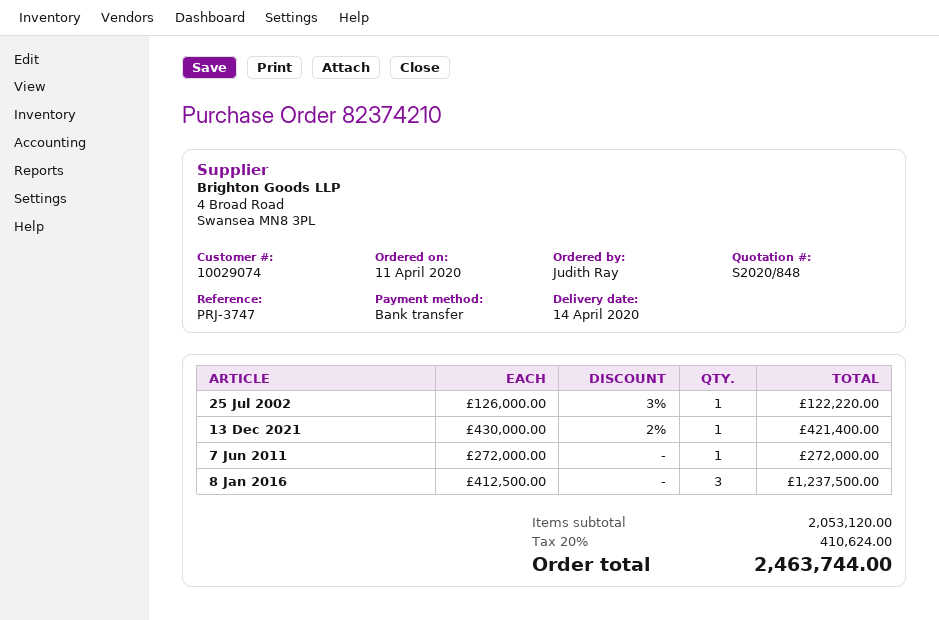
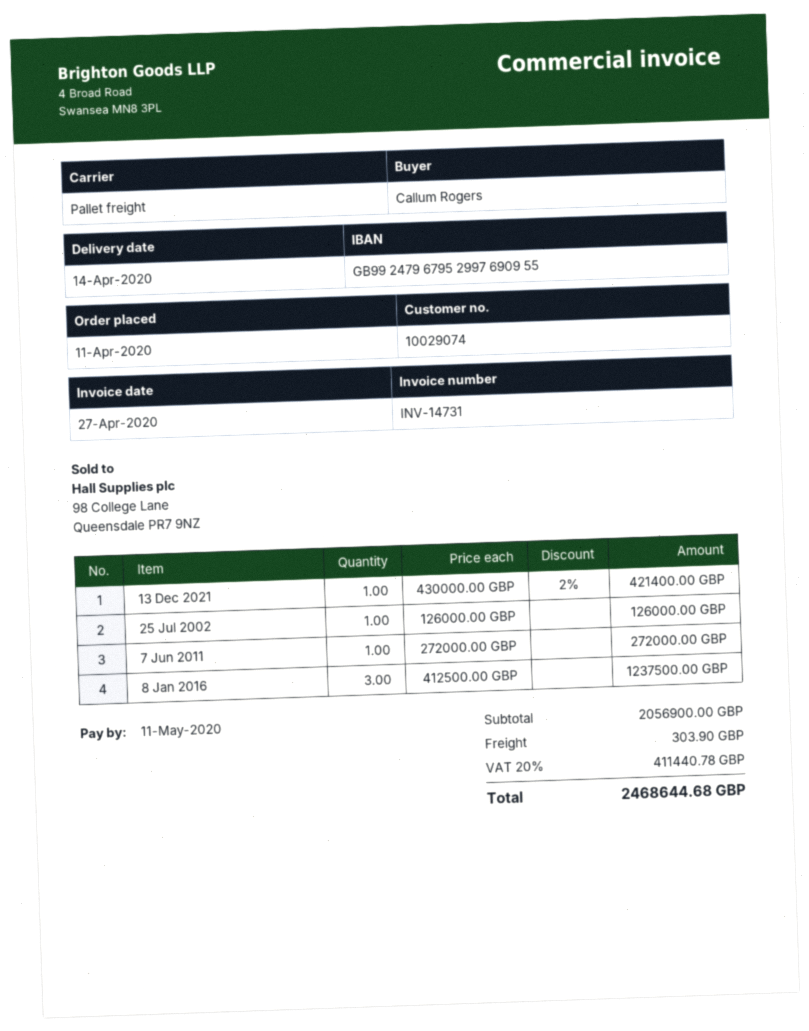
ordered by: Judith Ray -> Callum Rogers
25 Jul 2002: 1 x 126000.00 - 3% = 122220.00 -> 1 x 126000.00 = 126000.00
subtotal: 2053120.00 -> 2056900.00
shipping: none -> 303.90
tax: 20% = 410624.00 -> 20% = 411440.78
total: 2463744.00 -> 2468644.68

